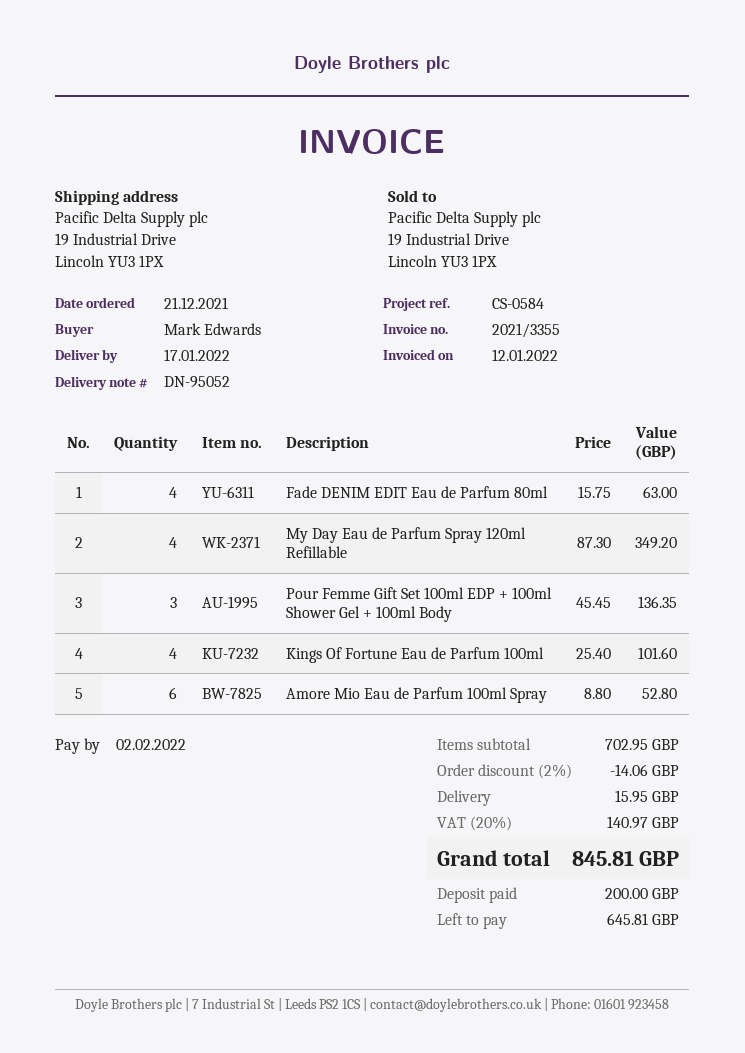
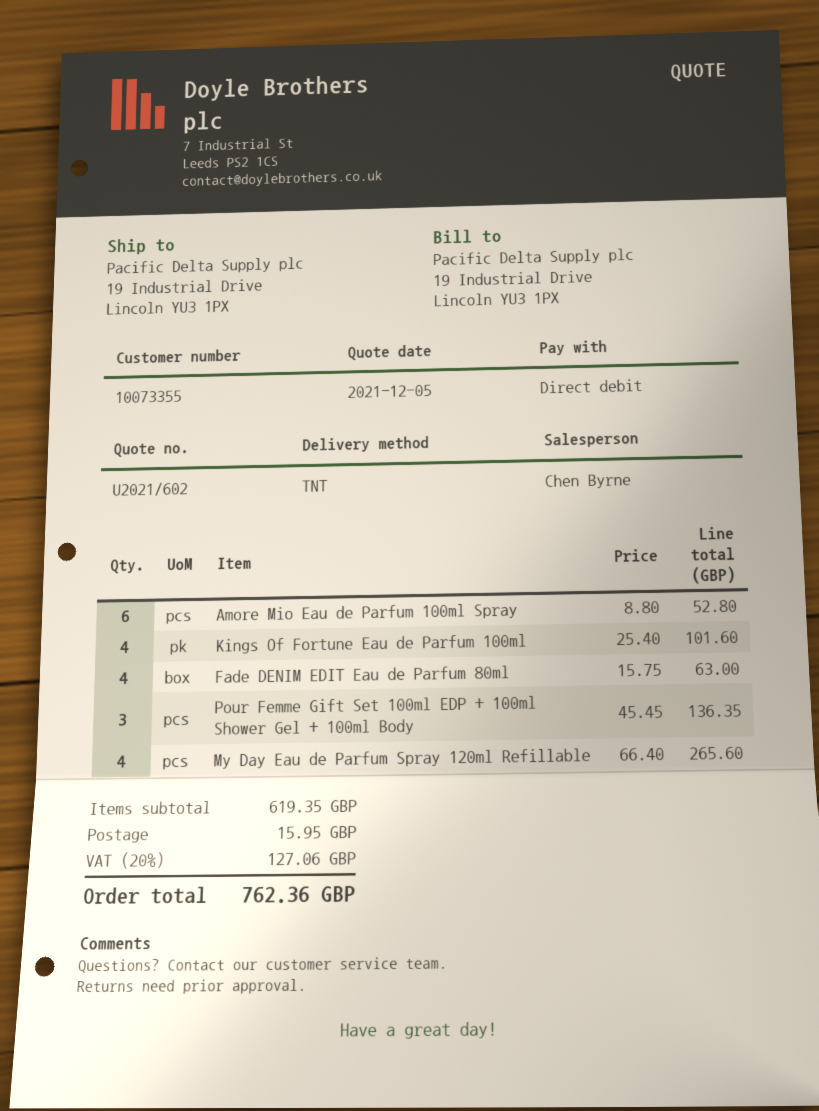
My Day Eau de Parfum Spray 120ml Refillable: 4 x 87.30 = 349.20 -> 4 x 66.40 = 265.60
subtotal: 702.95 -> 619.35
discount: 2% = 14.06 -> none
tax: 20% = 140.97 -> 20% = 127.06
total: 845.81 -> 762.36

